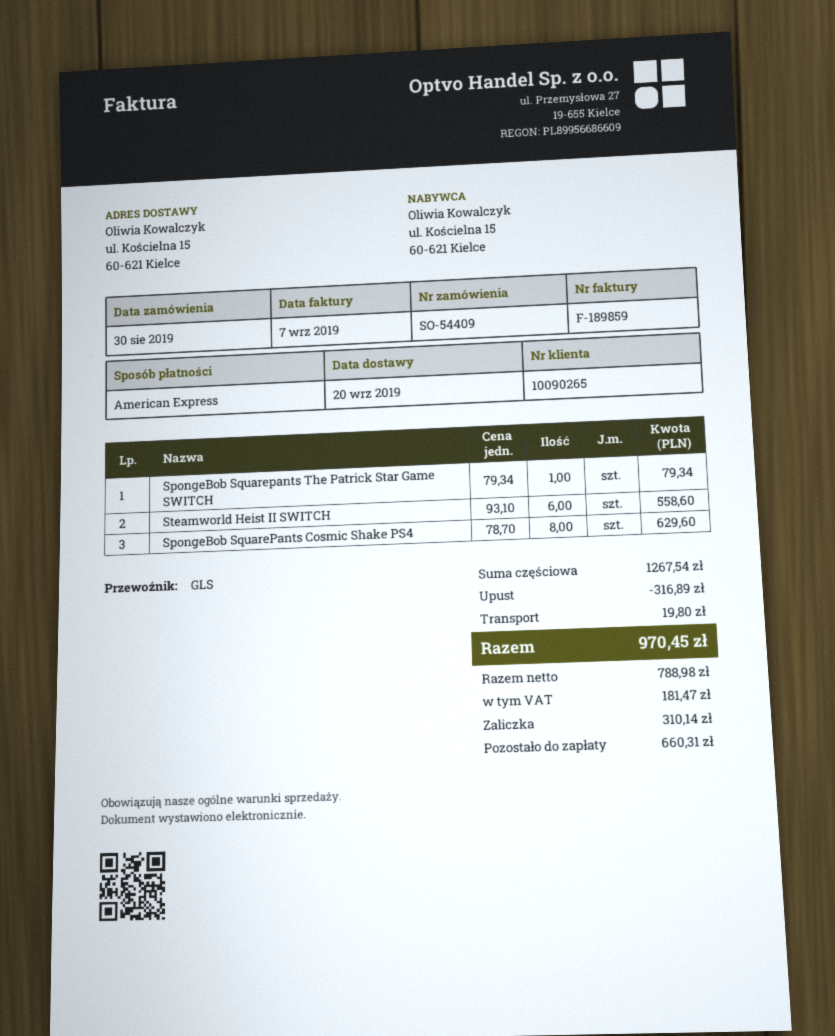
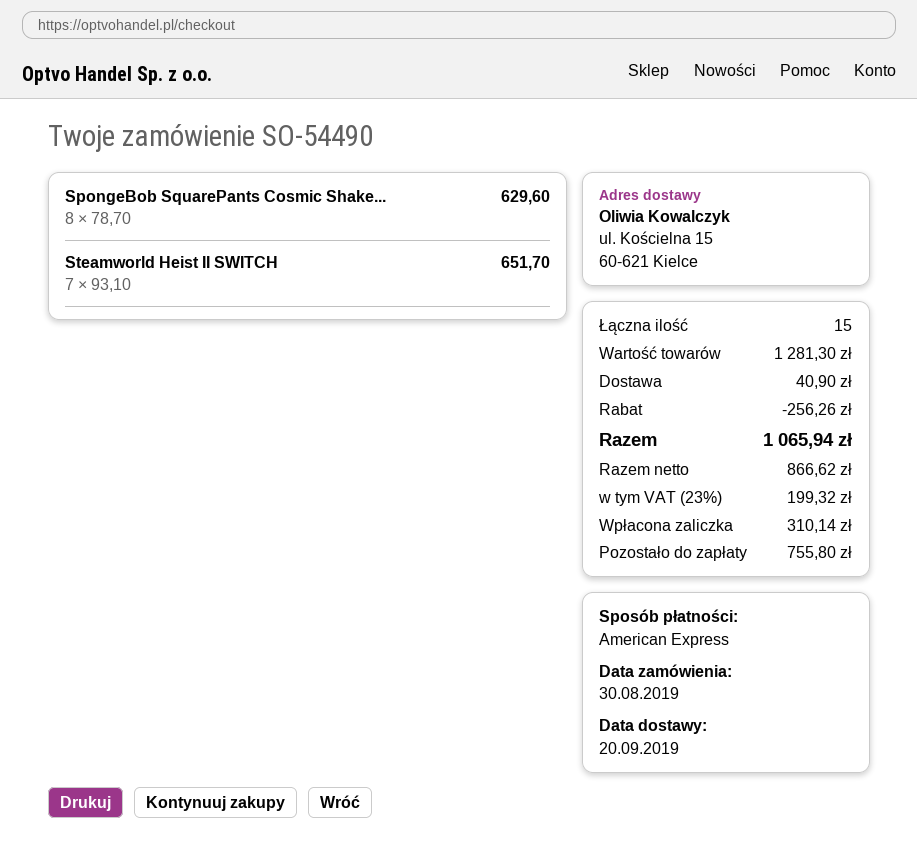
order number: SO-54409 -> SO-54490
SpongeBob Squarepants The Patrick Star Game SWITCH: 1 x 79.34 = 79.34 -> none
Steamworld Heist II SWITCH: 6 x 93.10 = 558.60 -> 7 x 93.10 = 651.70
subtotal: 1267.54 -> 1281.30
discount: 316.89 -> 256.26
shipping: 19.80 -> 40.90
net: 788.98 -> 866.62
tax: 181.47 -> 199.32
total: 970.45 -> 1065.94
balance: 660.31 -> 755.80

